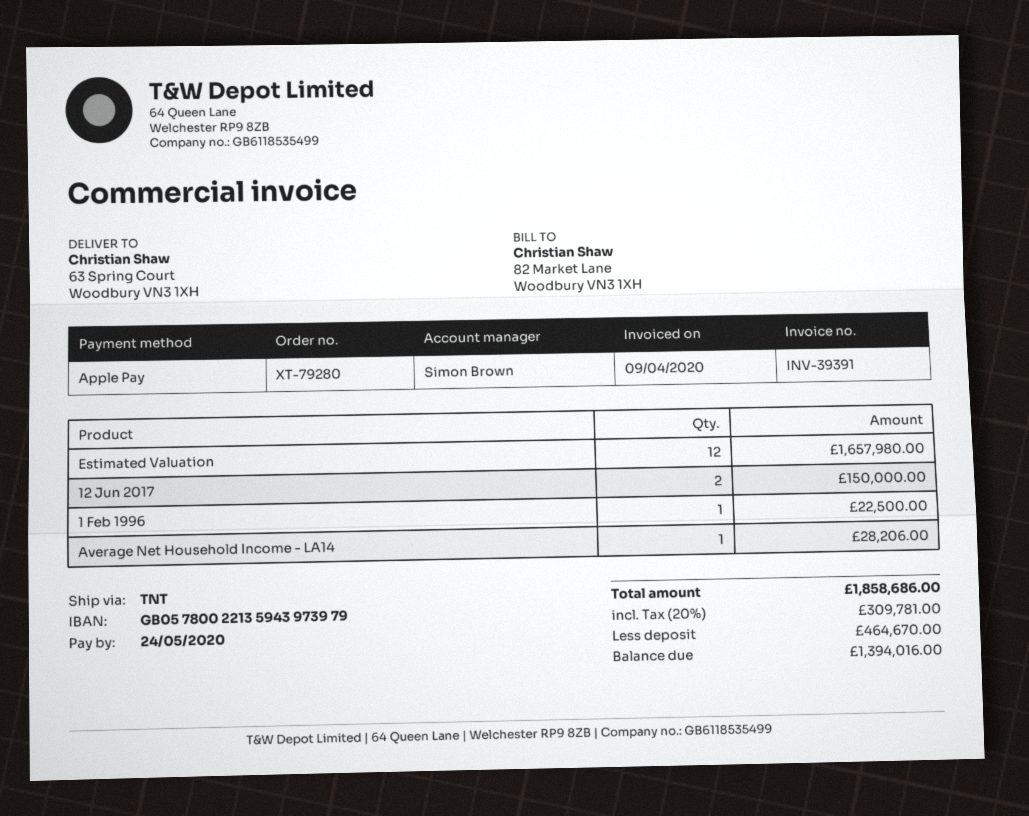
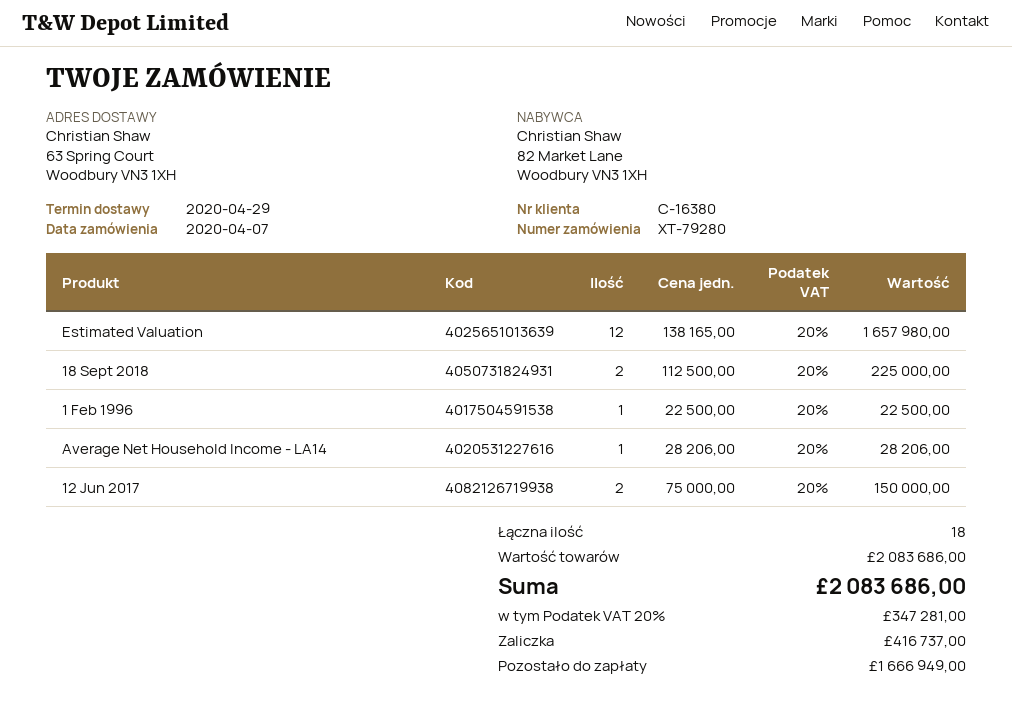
18 Sept 2018: none -> 2 for 225000.00
tax: 20% = 309781.00 -> 20% = 347281.00
total: 1858686.00 -> 2083686.00
deposit: 464670.00 -> 416737.00
balance: 1394016.00 -> 1666949.00

